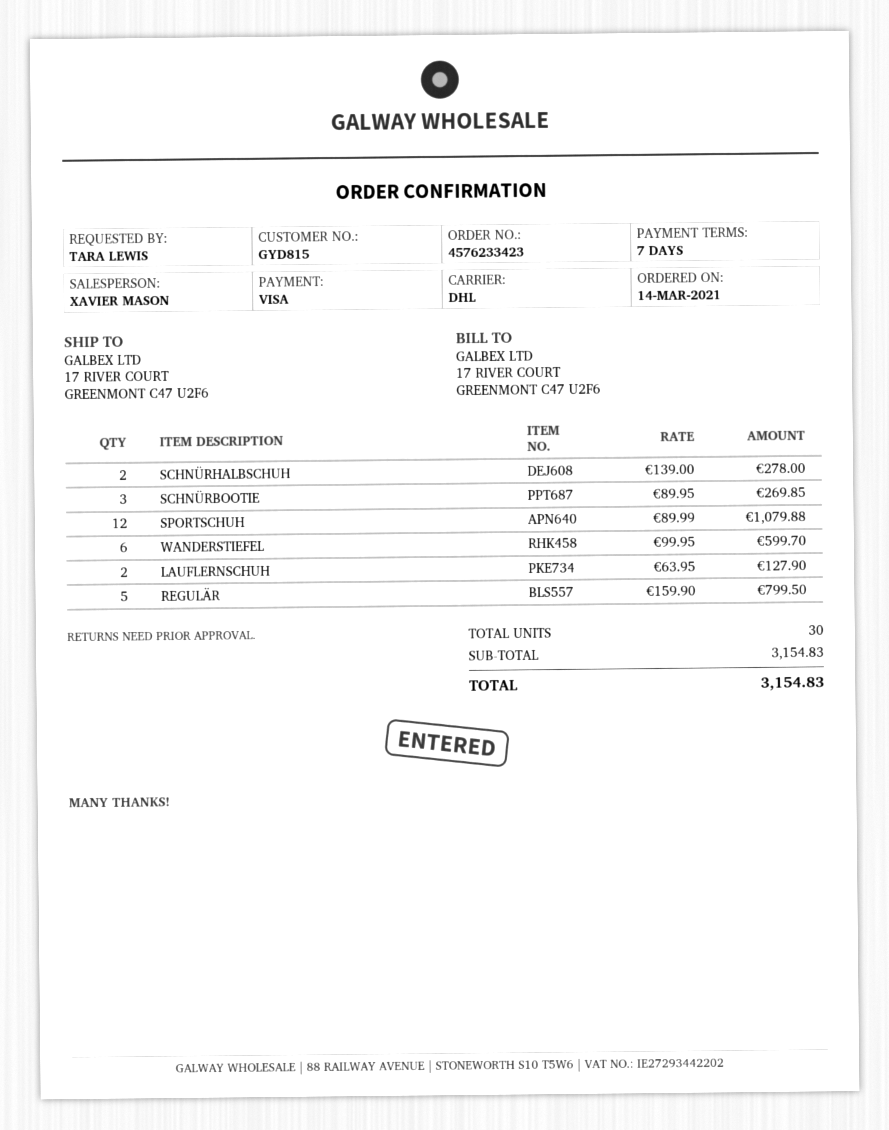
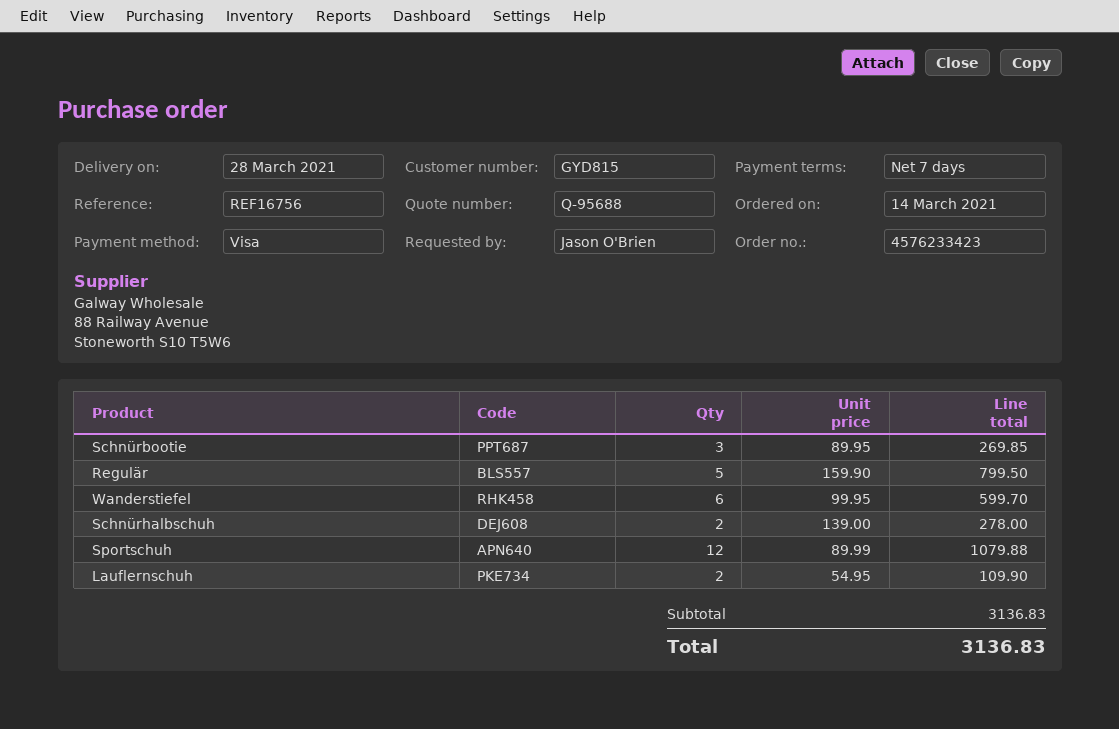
ordered by: TARA LEWIS -> Jason O'Brien
LAUFLERNSCHUH: 2 x 63.95 = 127.90 -> 2 x 54.95 = 109.90
subtotal: 3154.83 -> 3136.83
total: 3154.83 -> 3136.83

